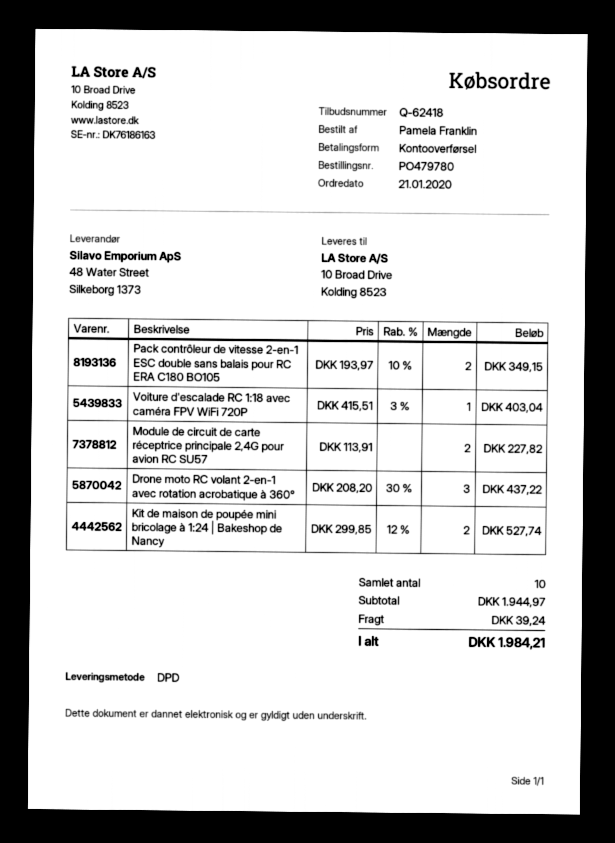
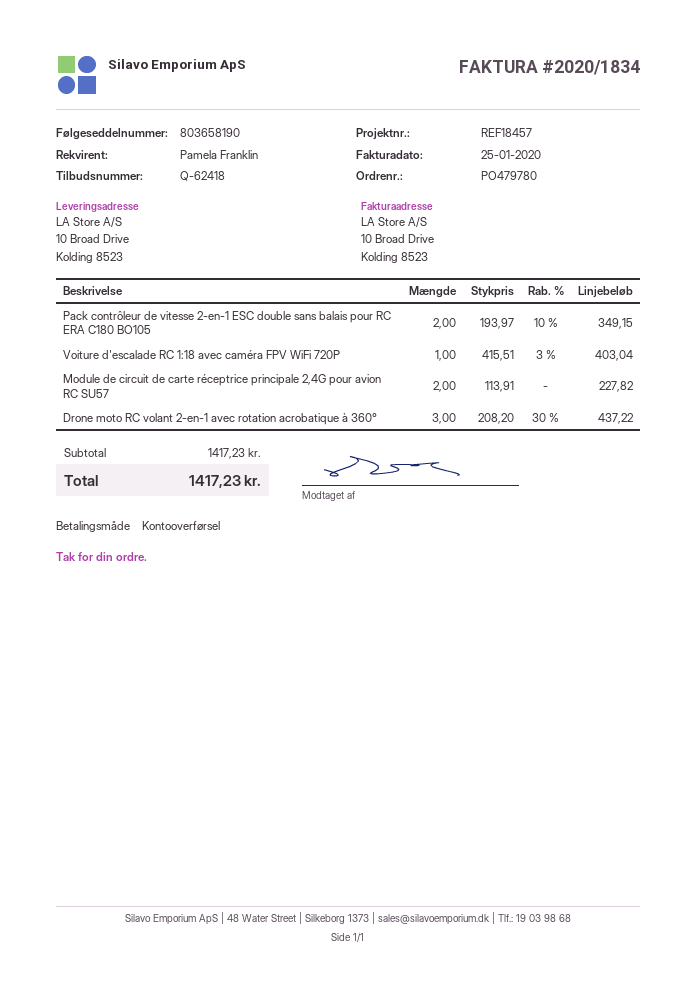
Kit de maison de poupée mini bricolage à 1:24 | Bakeshop de Nancy: 2 x 299.85 - 12% = 527.74 -> none
subtotal: 1944.97 -> 1417.23
shipping: 39.24 -> none
total: 1984.21 -> 1417.23

